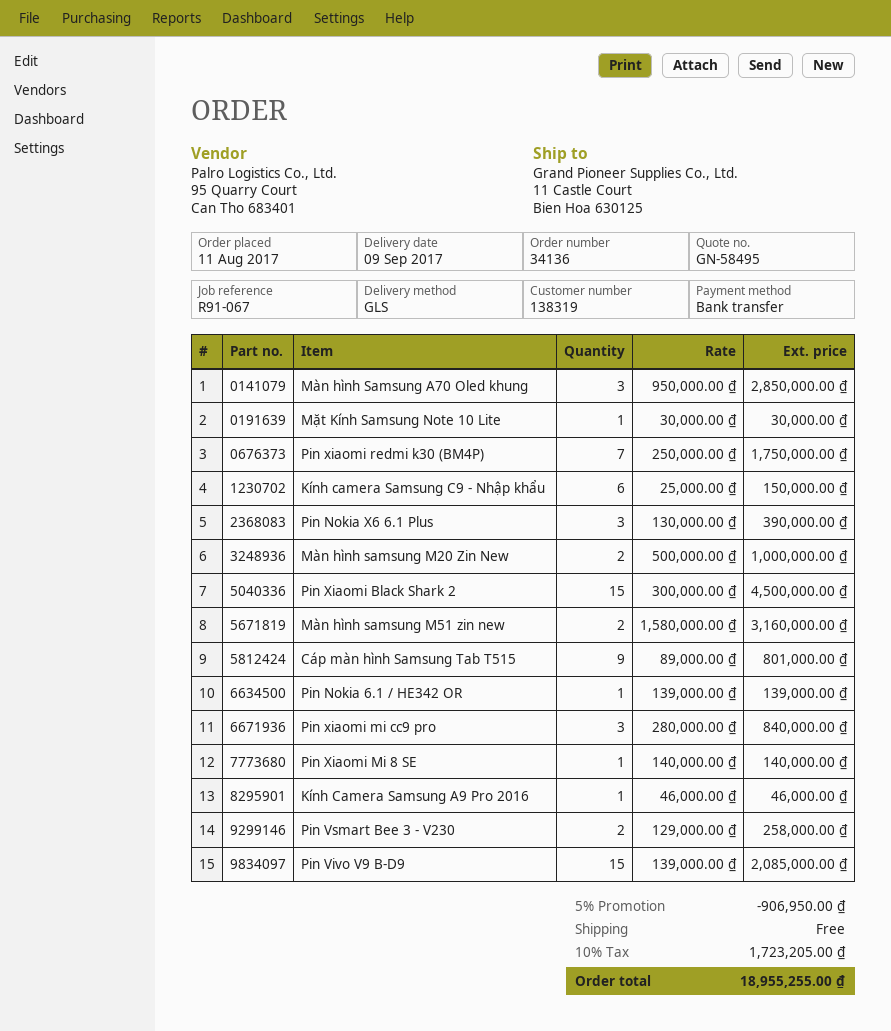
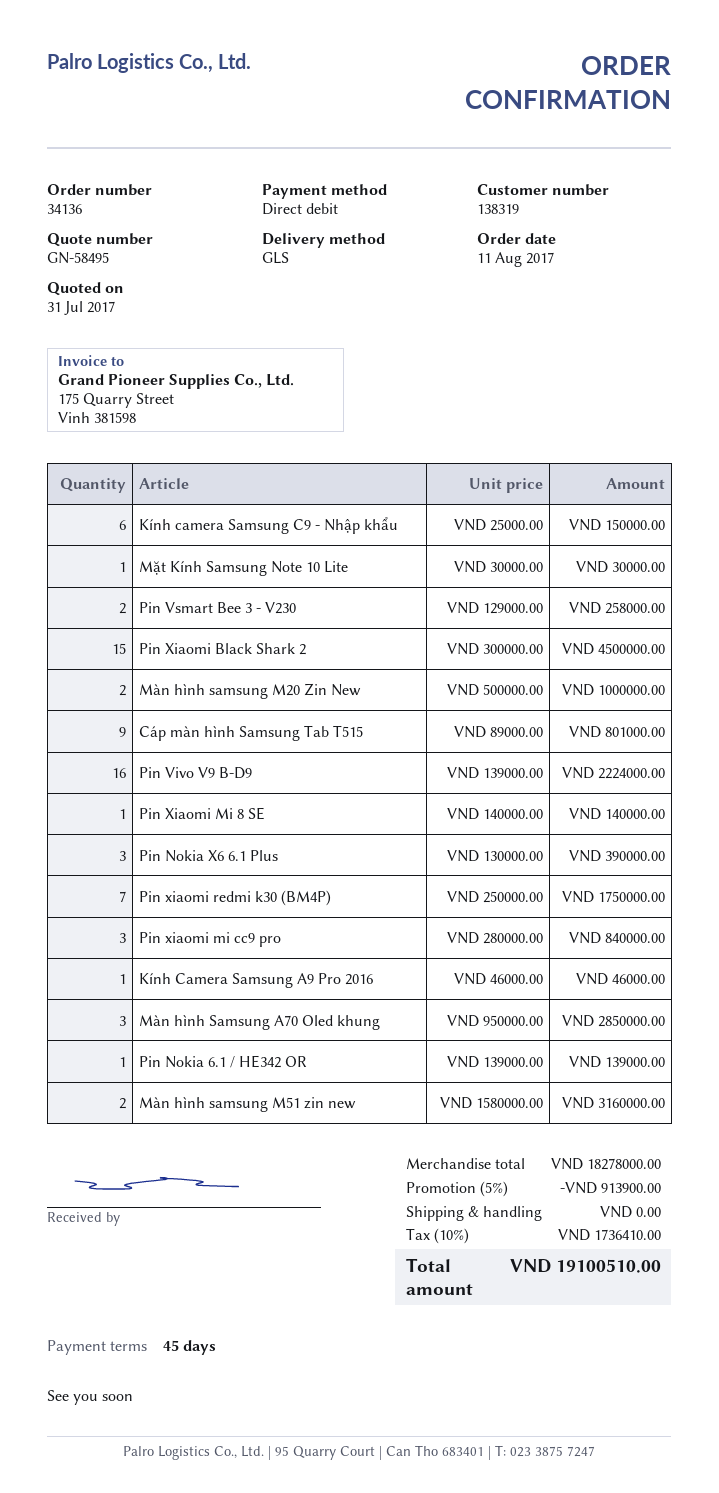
payment method: bank transfer -> direct debit
Pin Vivo V9 B-D9: 15 x 139000.00 = 2085000.00 -> 16 x 139000.00 = 2224000.00
discount: 5% = 906950.00 -> 5% = 913900.00
tax: 10% = 1723205.00 -> 10% = 1736410.00
total: 18955255.00 -> 19100510.00

